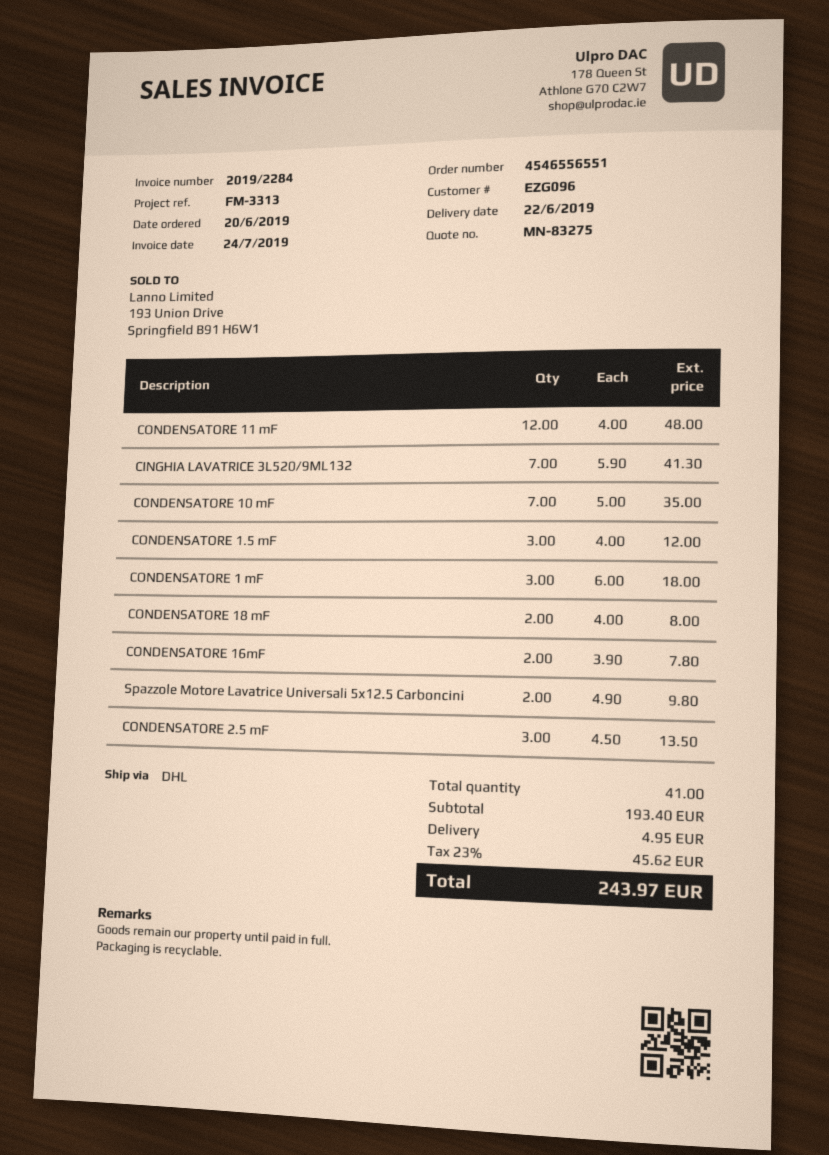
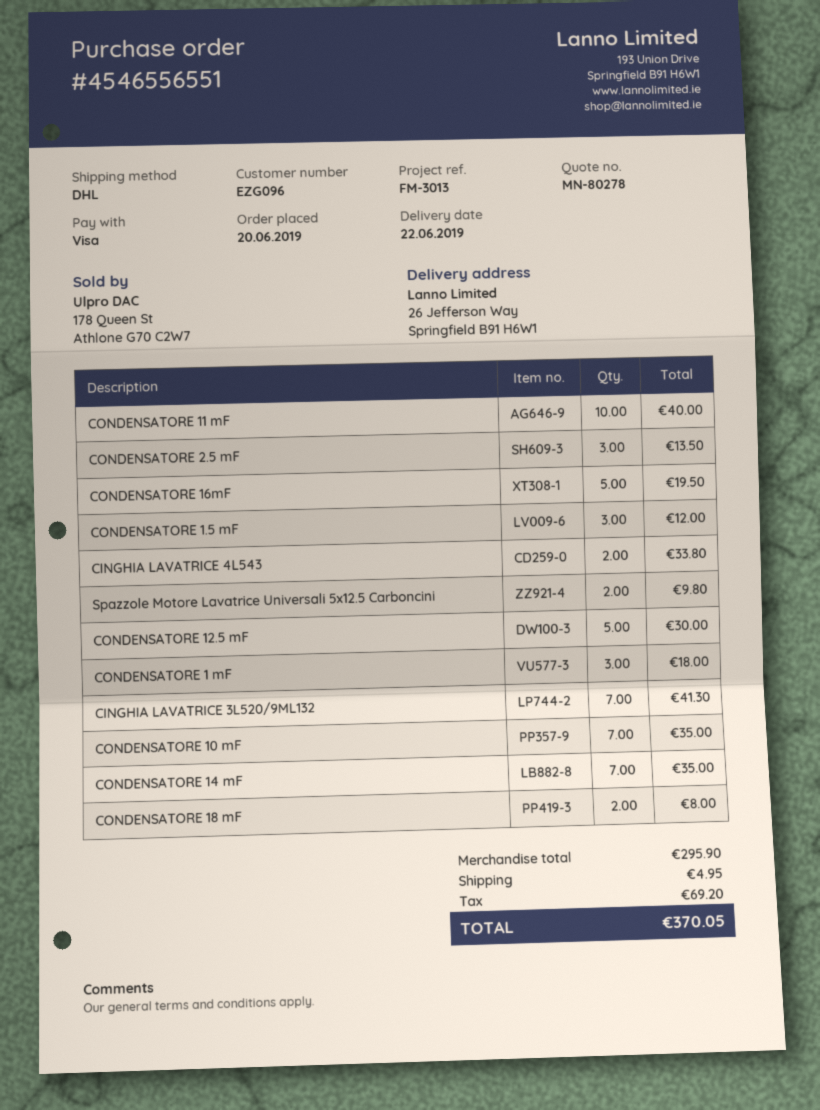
quote number: MN-83275 -> MN-80278
reference: FM-3313 -> FM-3013
CONDENSATORE 11 mF: 12 for 48.00 -> 10 for 40.00
CONDENSATORE 16mF: 2 for 7.80 -> 5 for 19.50
CINGHIA LAVATRICE 4L543: none -> 2 for 33.80
CONDENSATORE 12.5 mF: none -> 5 for 30.00
CONDENSATORE 14 mF: none -> 7 for 35.00
subtotal: 193.40 -> 295.90
tax: 45.62 -> 69.20
total: 243.97 -> 370.05

